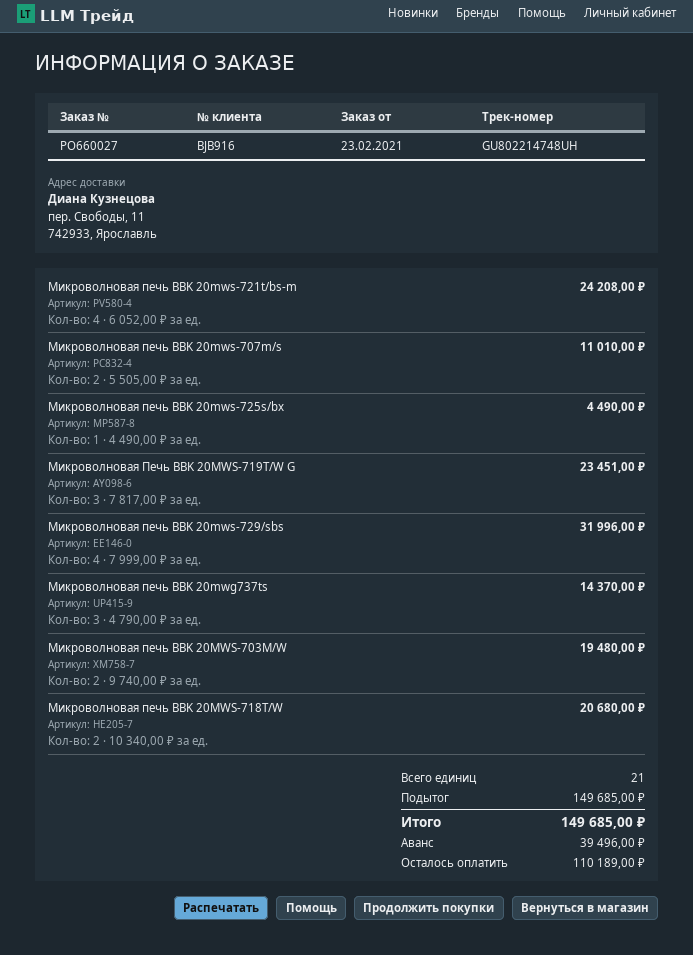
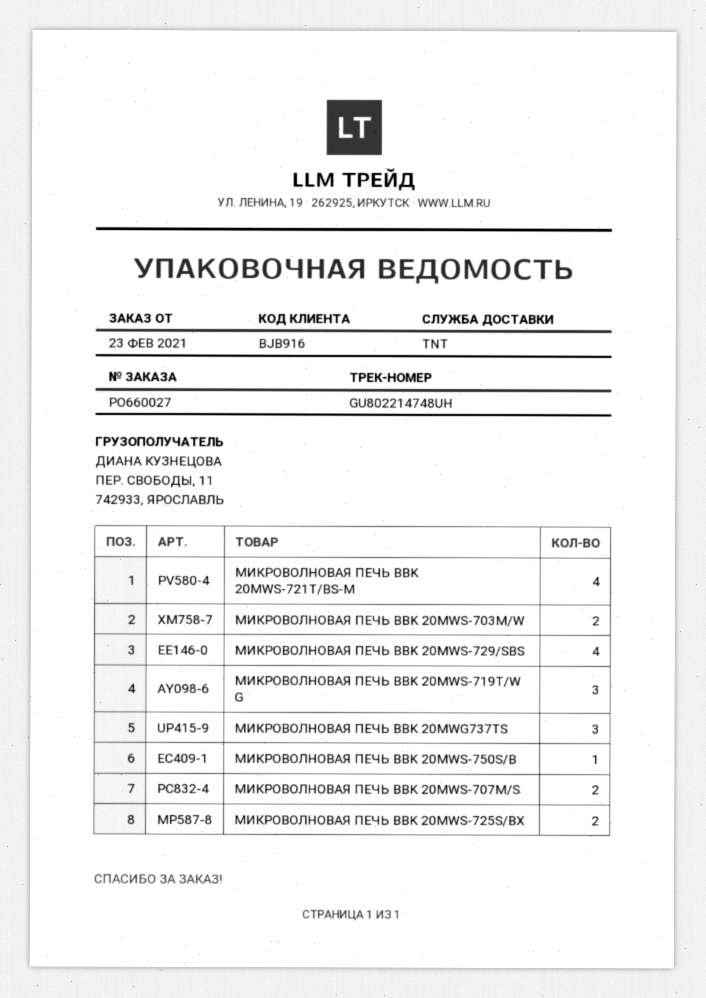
Микроволновая печь BBK 20mws-725s/bx: 1 -> 2
Микроволновая печь BBK 20MWS-718T/W: 2 -> none
МИКРОВОЛНОВАЯ ПЕЧЬ BBK 20MWS-750S/B: none -> 1

